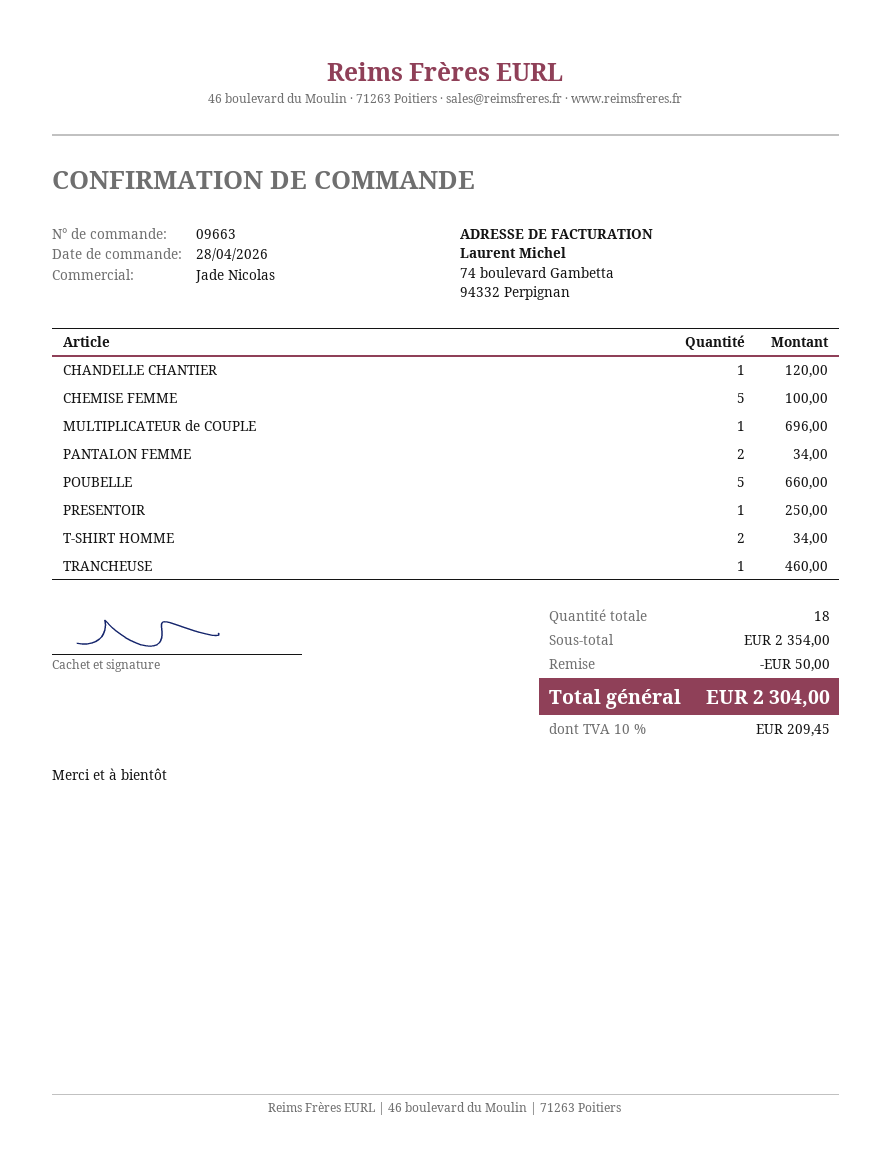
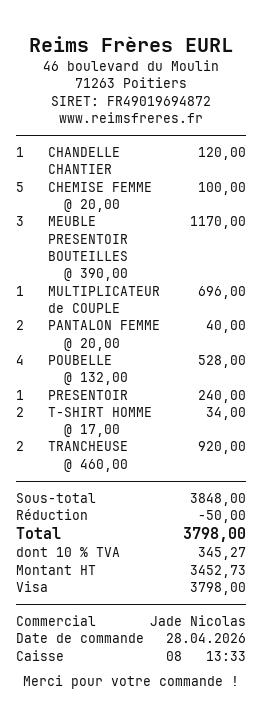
PANTALON FEMME: 2 for 34.00 -> 2 for 40.00
POUBELLE: 5 for 660.00 -> 4 for 528.00
PRESENTOIR: 1 for 250.00 -> 1 for 240.00
TRANCHEUSE: 1 for 460.00 -> 2 for 920.00
MEUBLE PRESENTOIR BOUTEILLES: none -> 3 for 1170.00
subtotal: 2354.00 -> 3848.00
tax: 10% = 209.45 -> 10% = 345.27
total: 2304.00 -> 3798.00

